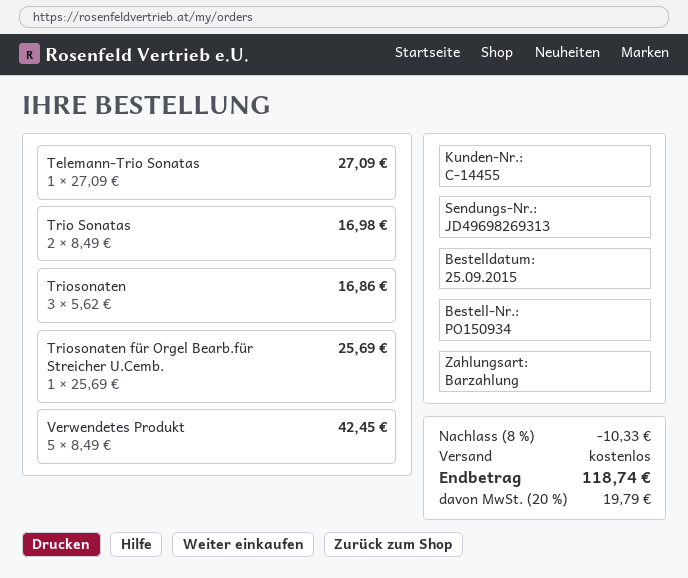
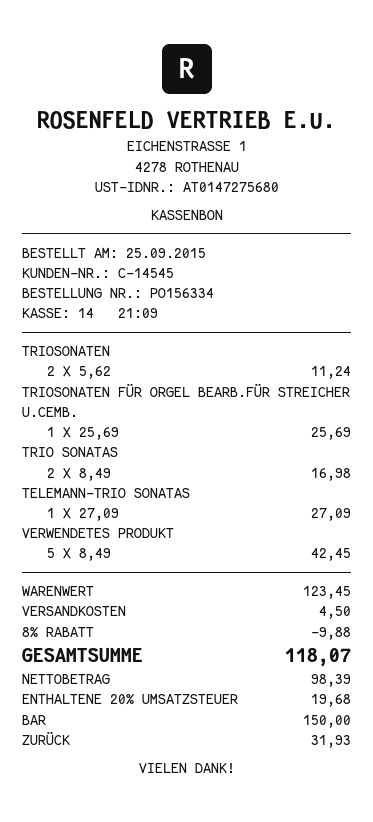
order number: PO150934 -> PO156334
customer number: C-14455 -> C-14545
Triosonaten: 3 x 5.62 = 16.86 -> 2 x 5.62 = 11.24
discount: 8% = 10.33 -> 8% = 9.88
shipping: 0.00 -> 4.50
tax: 20% = 19.79 -> 20% = 19.68
total: 118.74 -> 118.07

